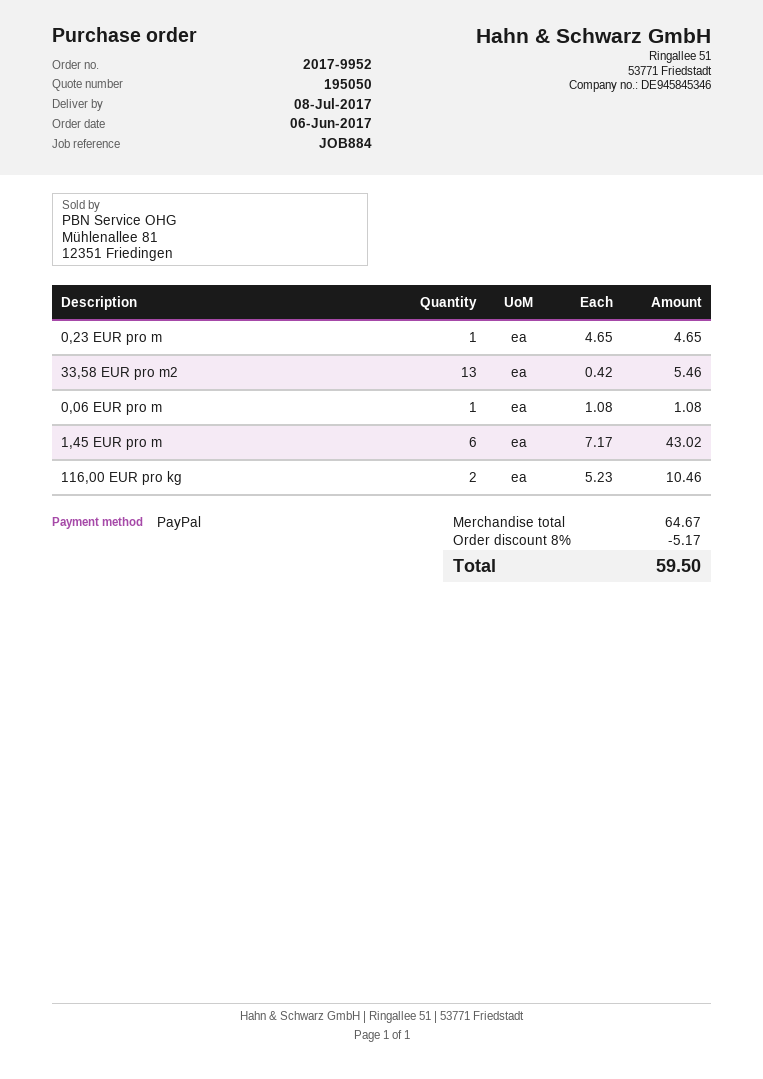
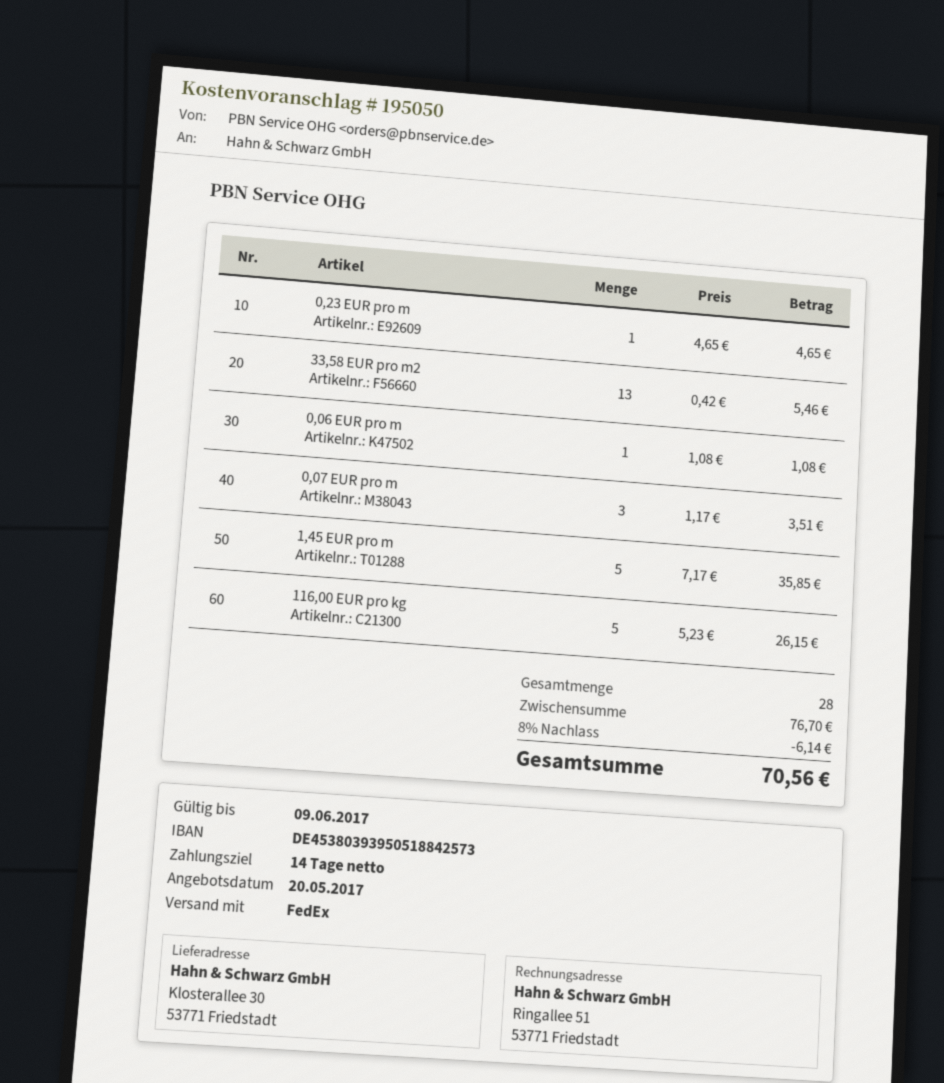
1,45 EUR pro m: 6 x 7.17 = 43.02 -> 5 x 7.17 = 35.85
116,00 EUR pro kg: 2 x 5.23 = 10.46 -> 5 x 5.23 = 26.15
0,07 EUR pro m: none -> 3 x 1.17 = 3.51
subtotal: 64.67 -> 76.70
discount: 8% = 5.17 -> 8% = 6.14
total: 59.50 -> 70.56

